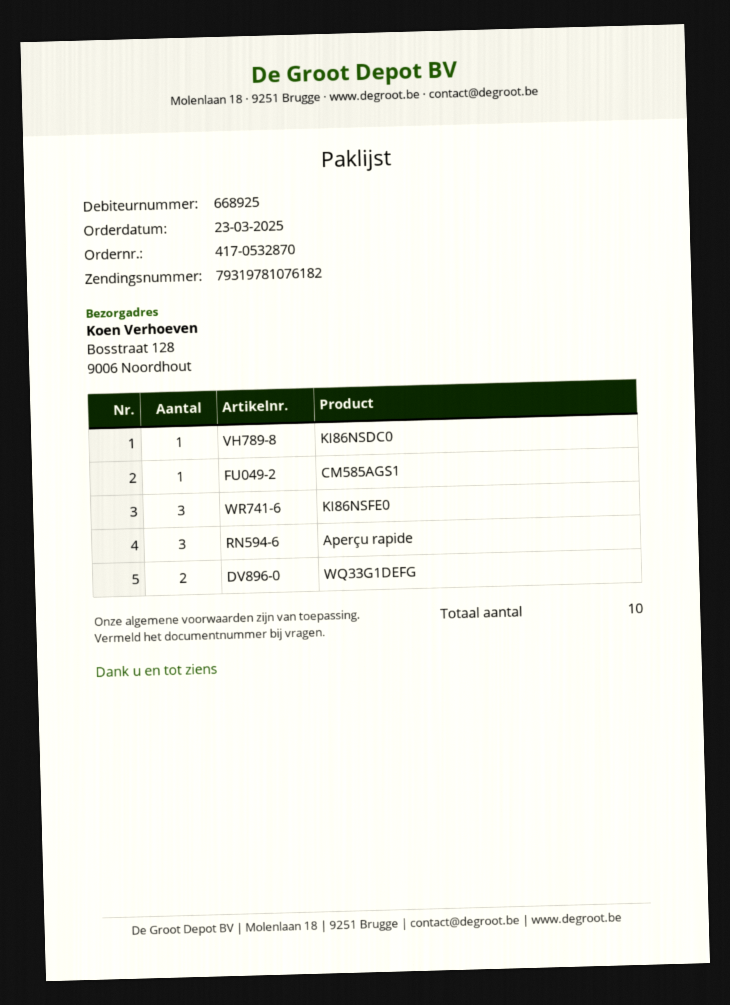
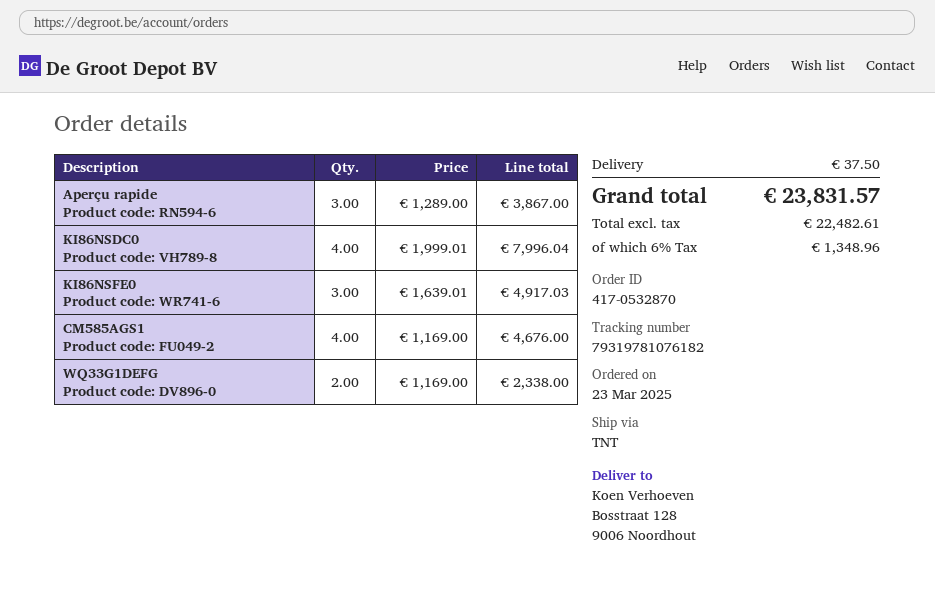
KI86NSDC0: 1 -> 4
CM585AGS1: 1 -> 4

